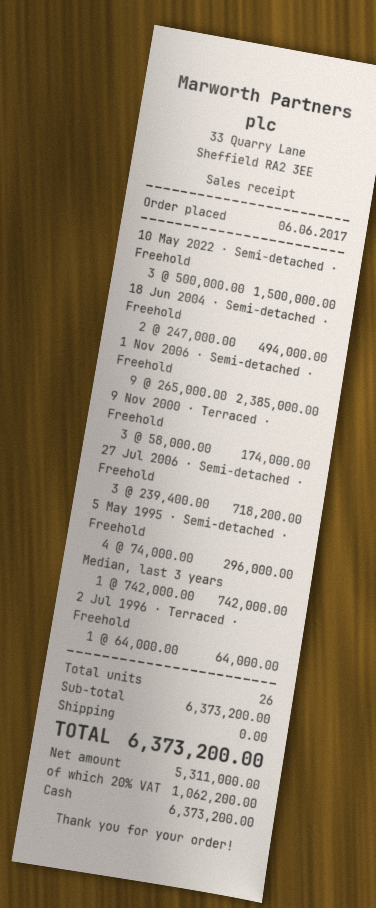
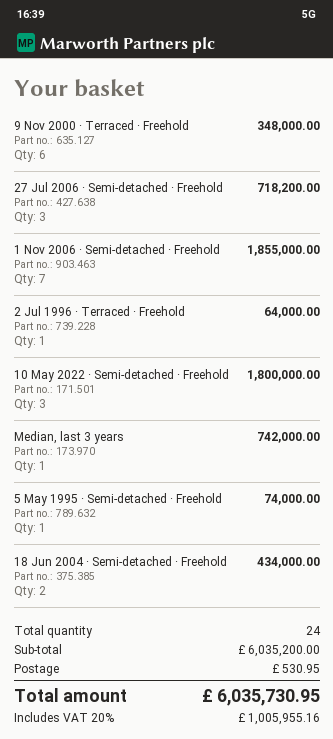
10 May 2022 · Semi-detached · Freehold: 3 for 1500000.00 -> 3 for 1800000.00
18 Jun 2004 · Semi-detached · Freehold: 2 for 494000.00 -> 2 for 434000.00
1 Nov 2006 · Semi-detached · Freehold: 9 for 2385000.00 -> 7 for 1855000.00
9 Nov 2000 · Terraced · Freehold: 3 for 174000.00 -> 6 for 348000.00
5 May 1995 · Semi-detached · Freehold: 4 for 296000.00 -> 1 for 74000.00
total quantity: 26 -> 24
subtotal: 6373200.00 -> 6035200.00
shipping: 0.00 -> 530.95
tax: 20% = 1062200.00 -> 20% = 1005955.16
total: 6373200.00 -> 6035730.95

